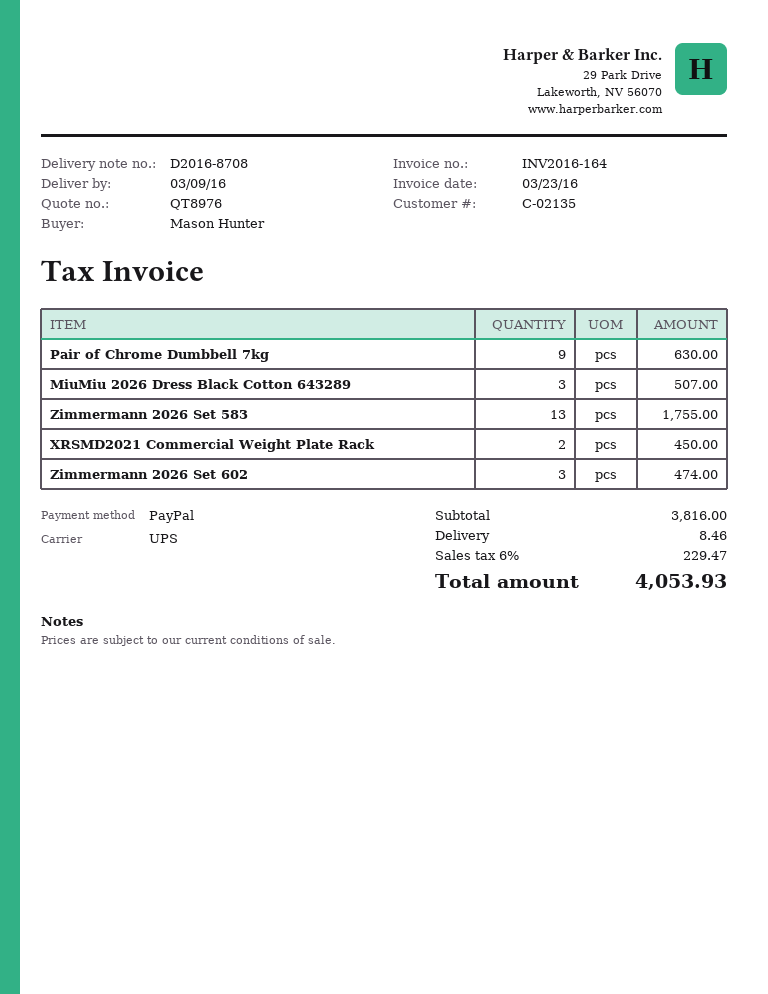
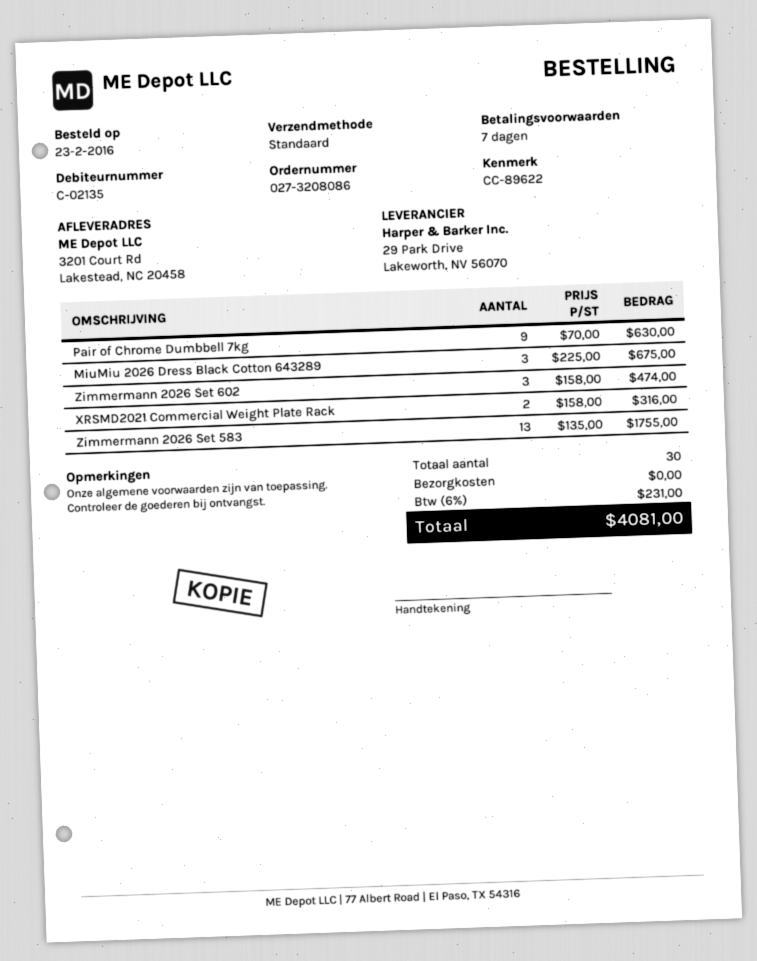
shipping method: UPS -> standard
MiuMiu 2026 Dress Black Cotton 643289: 3 for 507.00 -> 3 for 675.00
XRSMD2021 Commercial Weight Plate Rack: 2 for 450.00 -> 2 for 316.00
shipping: 8.46 -> 0.00
tax: 6% = 229.47 -> 6% = 231.00
total: 4053.93 -> 4081.00

